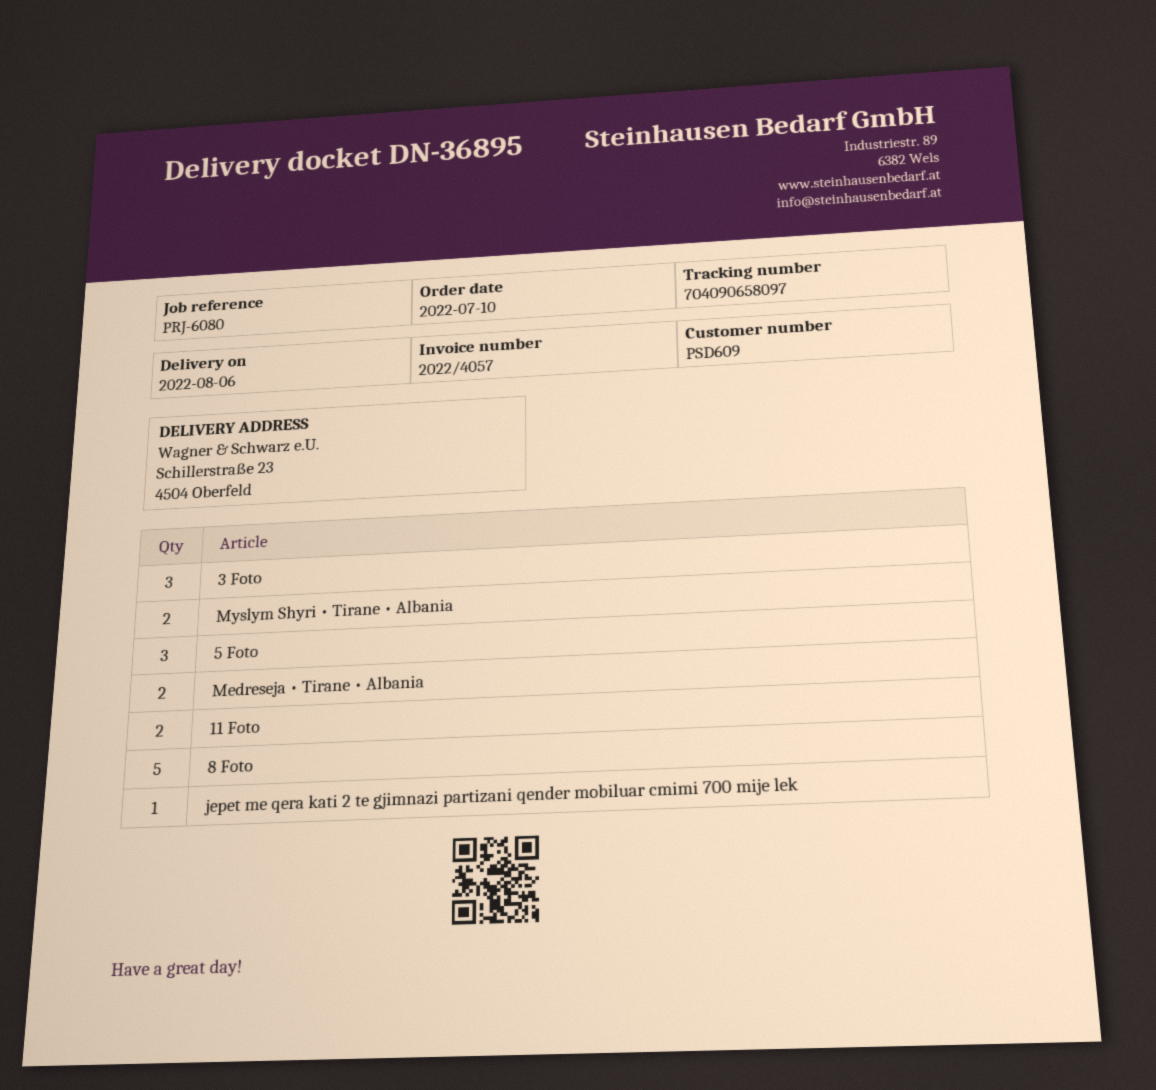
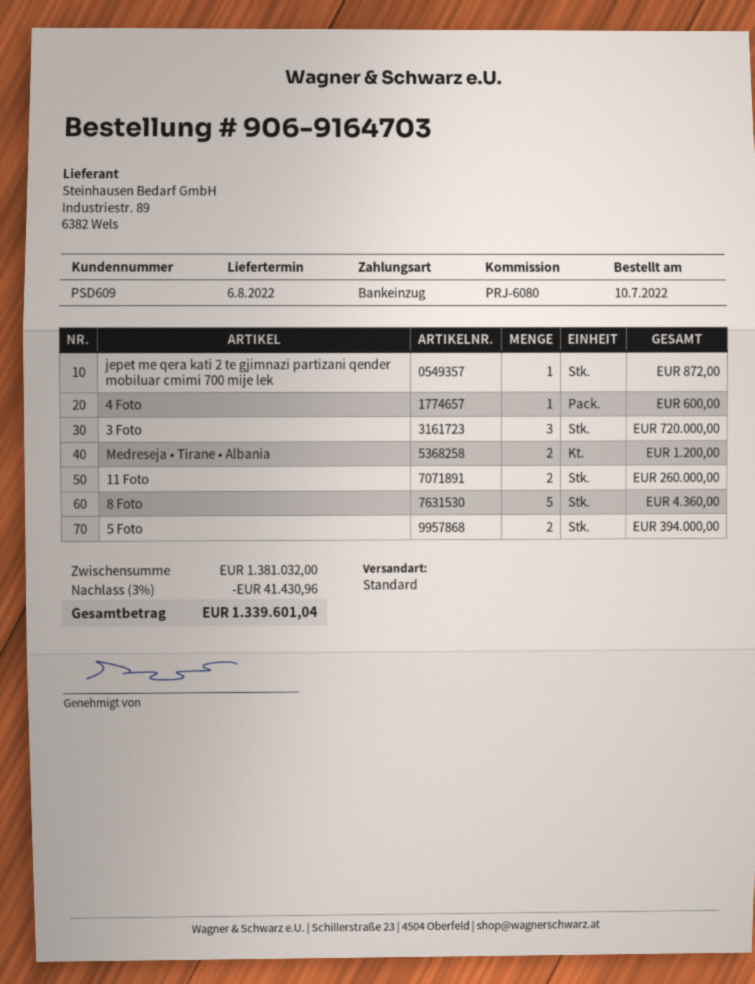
Myslym Shyri • Tirane • Albania: 2 -> none
5 Foto: 3 -> 2
4 Foto: none -> 1

